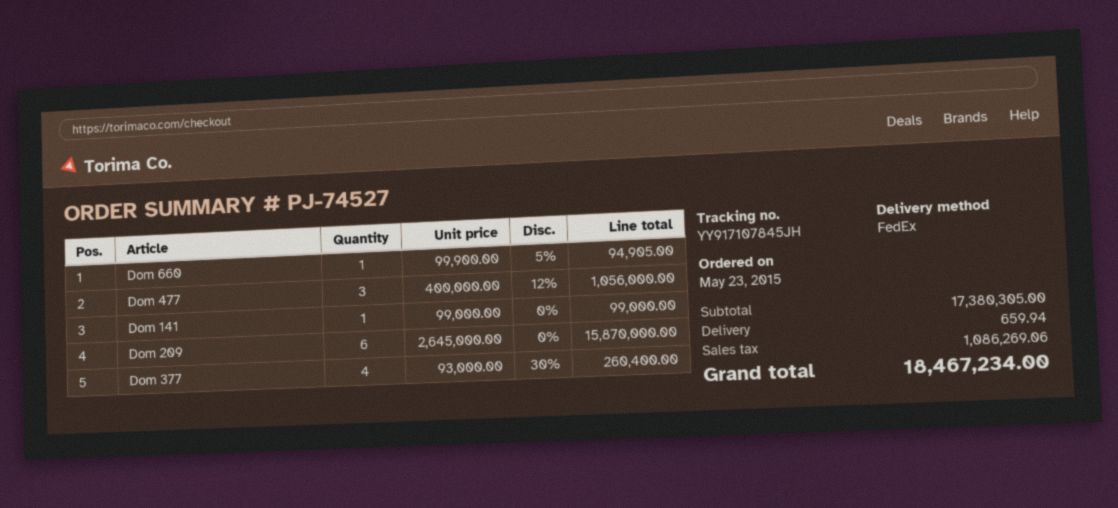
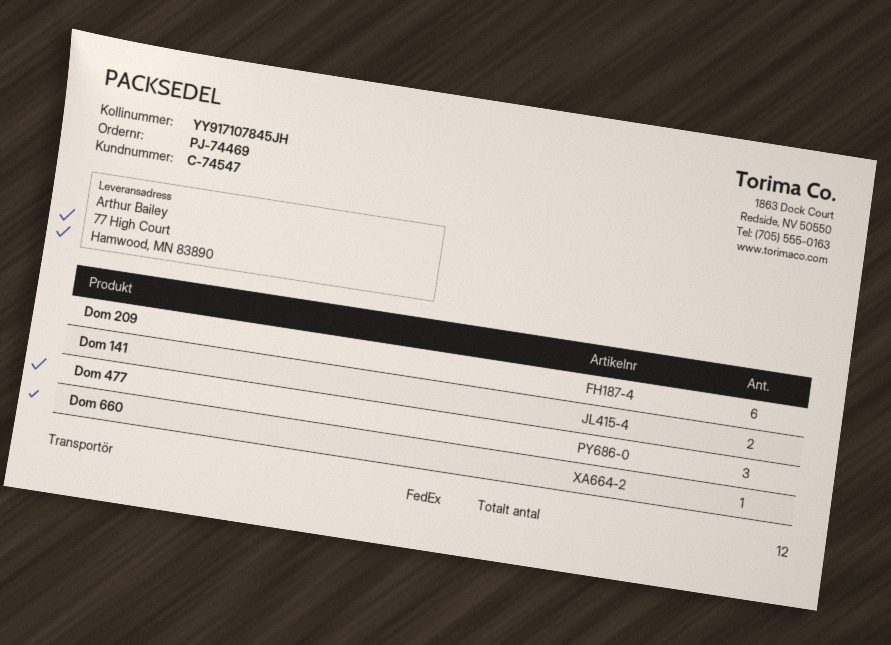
order number: PJ-74527 -> PJ-74469
Dom 141: 1 -> 2
Dom 377: 4 -> none

